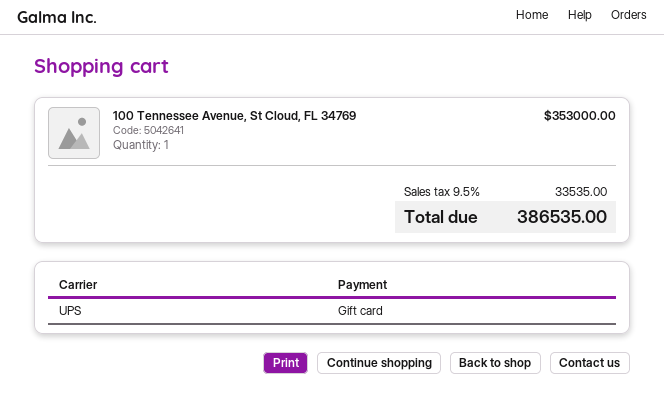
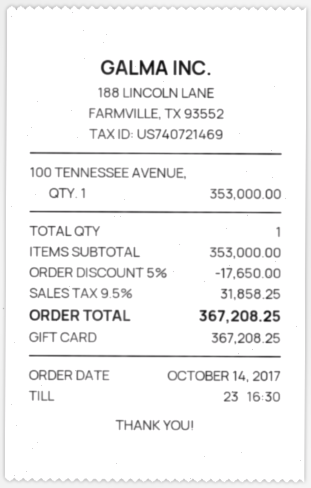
discount: none -> 5% = 17650.00
tax: 9.5% = 33535.00 -> 9.5% = 31858.25
total: 386535.00 -> 367208.25

